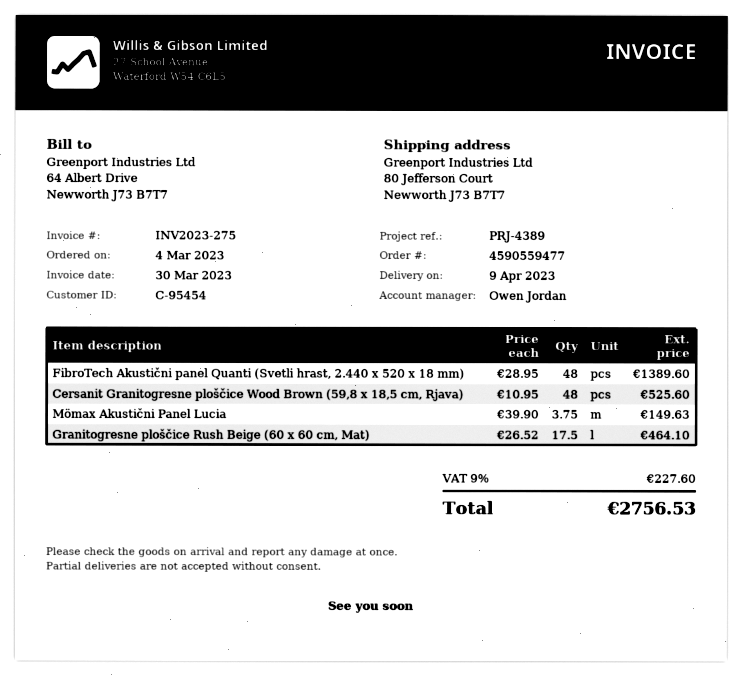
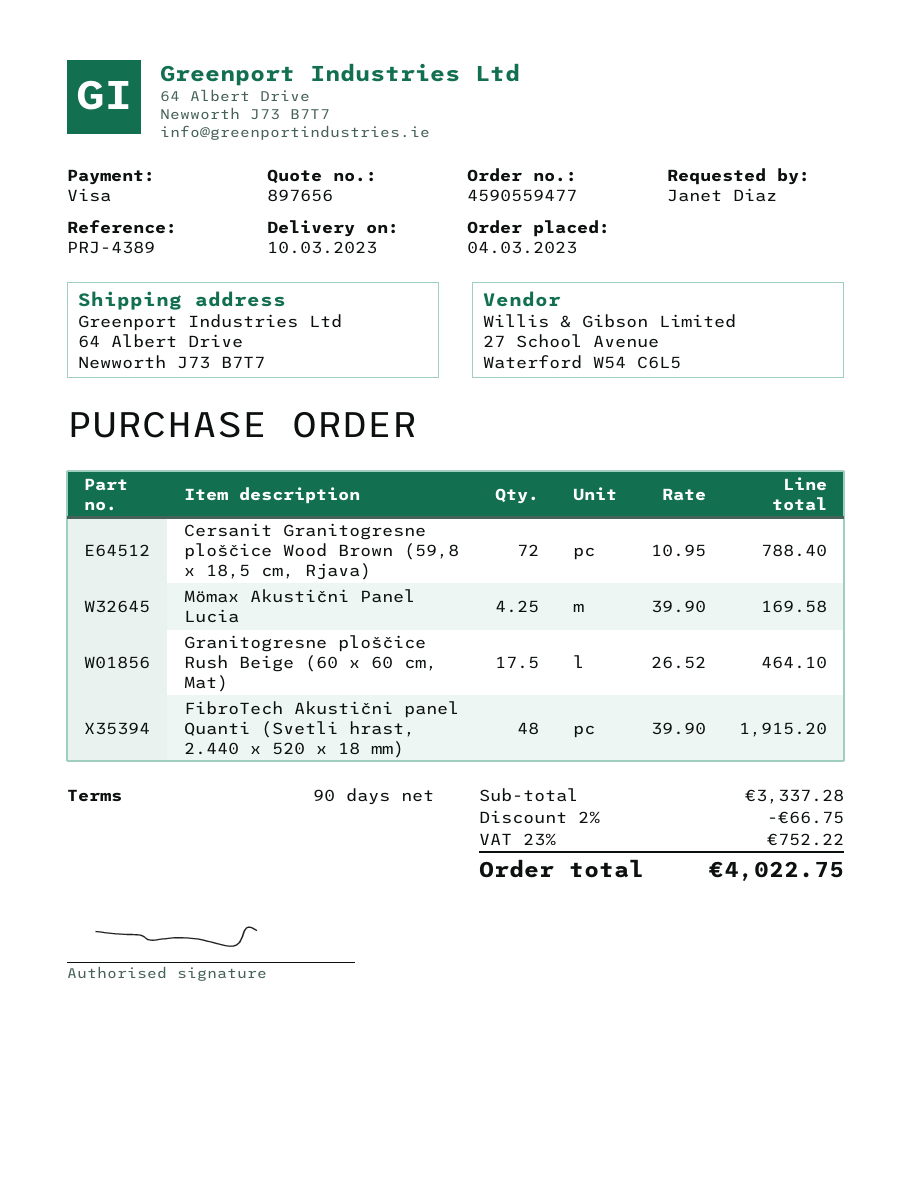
delivery date: 2023-04-09 -> 2023-03-10
ship to: 80 Jefferson Court, Newworth J73 B7T7 -> 64 Albert Drive, Newworth J73 B7T7
FibroTech Akustični panel Quanti (Svetli hrast, 2.440 x 520 x 18 mm): 48 x 28.95 = 1389.60 -> 48 x 39.90 = 1915.20
Cersanit Granitogresne ploščice Wood Brown (59,8 x 18,5 cm, Rjava): 48 x 10.95 = 525.60 -> 72 x 10.95 = 788.40
Mömax Akustični Panel Lucia: 3.75 x 39.90 = 149.63 -> 4.25 x 39.90 = 169.58
discount: none -> 2% = 66.75
tax: 9% = 227.60 -> 23% = 752.22
total: 2756.53 -> 4022.75

